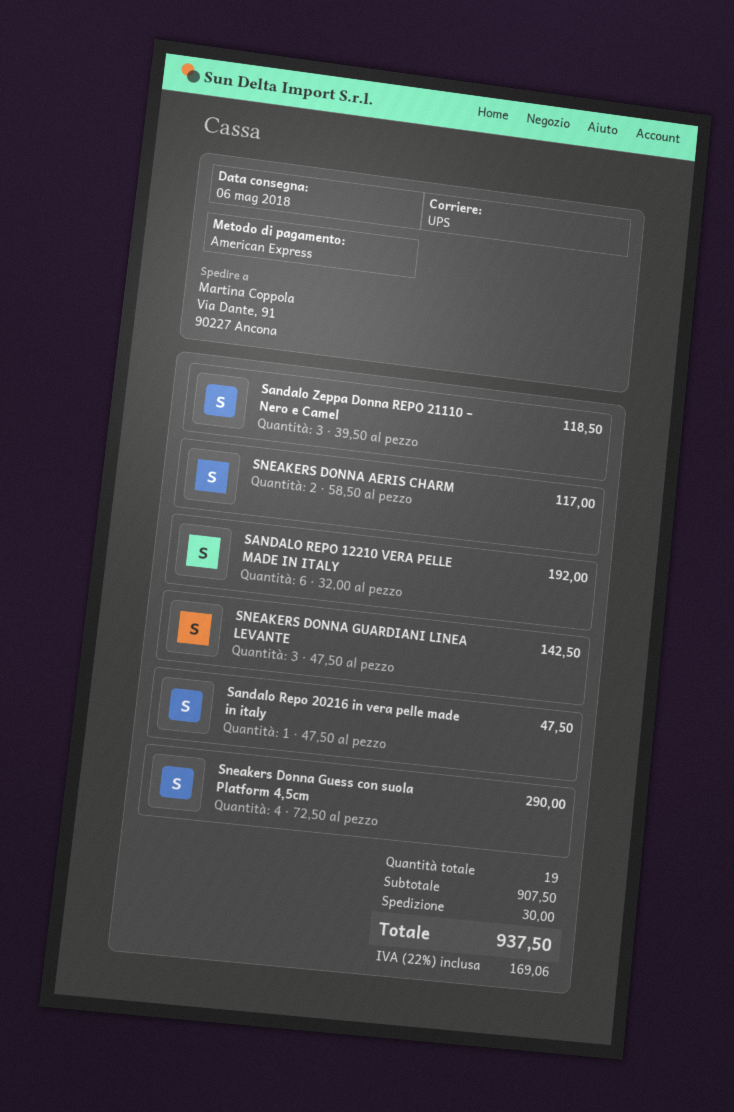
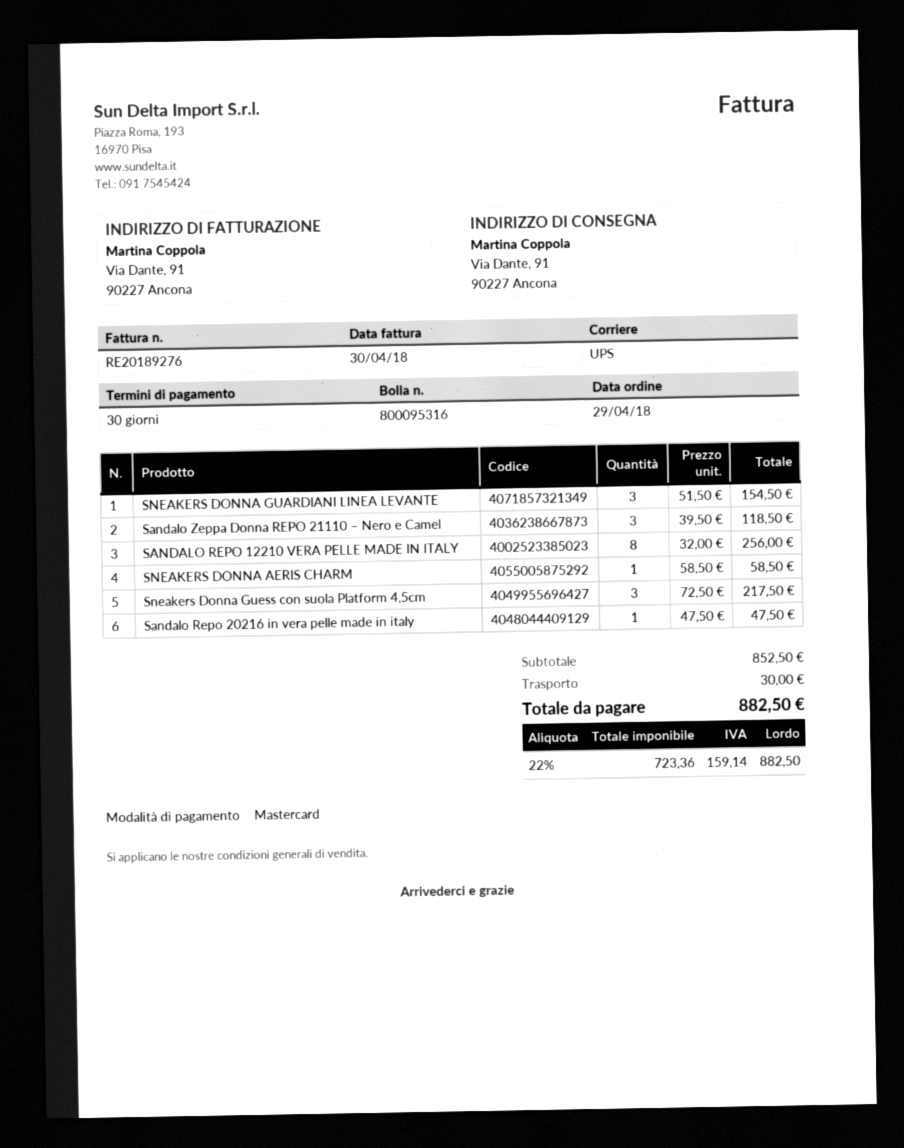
payment method: American Express -> Mastercard
SNEAKERS DONNA AERIS CHARM: 2 x 58.50 = 117.00 -> 1 x 58.50 = 58.50
SANDALO REPO 12210 VERA PELLE MADE IN ITALY: 6 x 32.00 = 192.00 -> 8 x 32.00 = 256.00
SNEAKERS DONNA GUARDIANI LINEA LEVANTE: 3 x 47.50 = 142.50 -> 3 x 51.50 = 154.50
Sneakers Donna Guess con suola Platform 4,5cm: 4 x 72.50 = 290.00 -> 3 x 72.50 = 217.50
subtotal: 907.50 -> 852.50
tax: 22% = 169.06 -> 22% = 159.14
total: 937.50 -> 882.50

